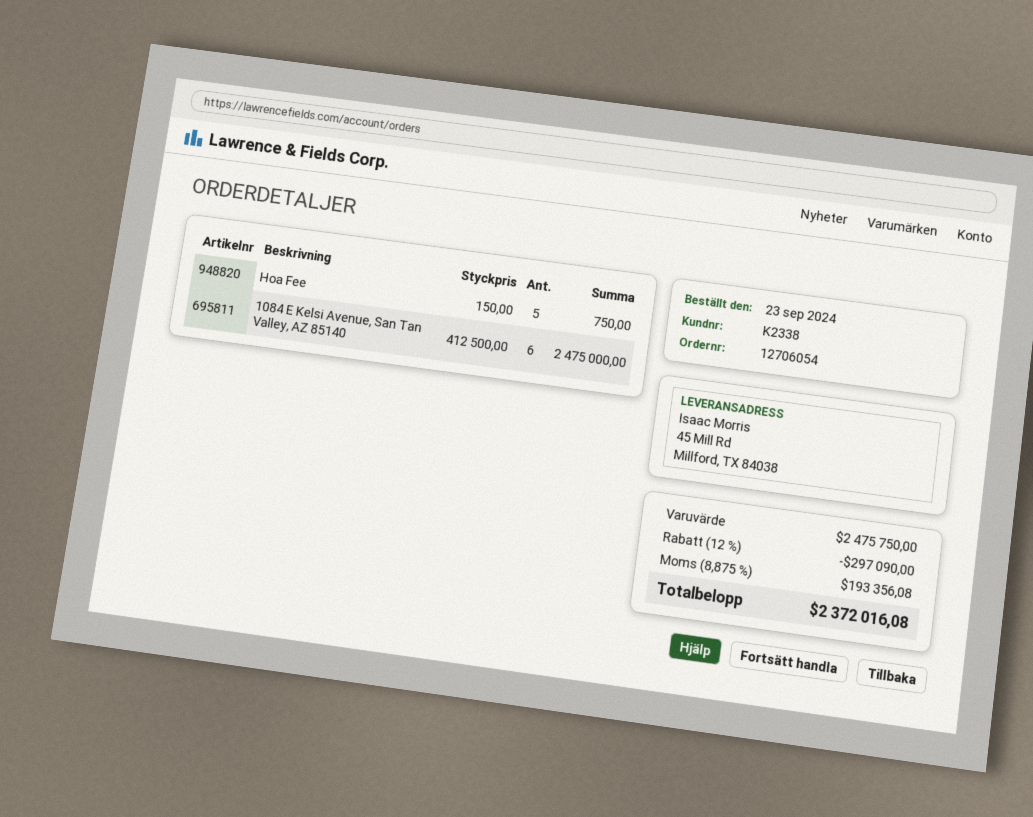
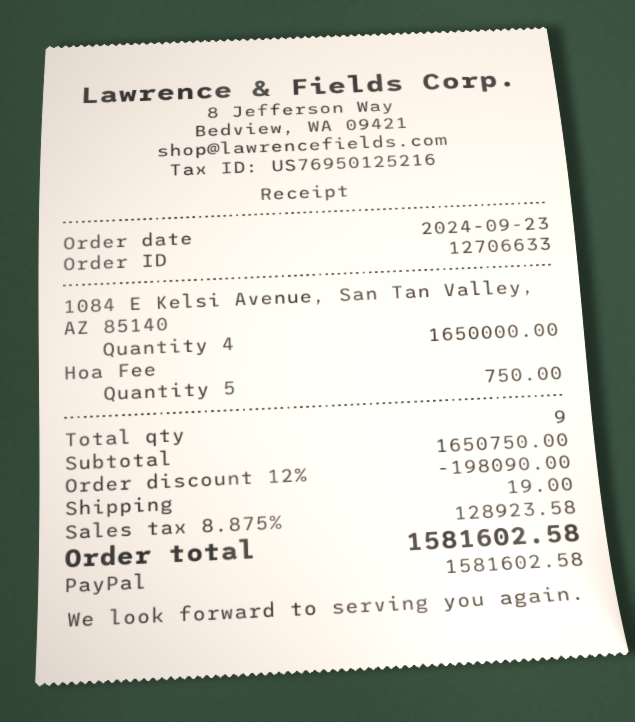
order number: 12706054 -> 12706633
1084 E Kelsi Avenue, San Tan Valley, AZ 85140: 6 for 2475000.00 -> 4 for 1650000.00
subtotal: 2475750.00 -> 1650750.00
discount: 12% = 297090.00 -> 12% = 198090.00
shipping: none -> 19.00
tax: 8.875% = 193356.08 -> 8.875% = 128923.58
total: 2372016.08 -> 1581602.58

